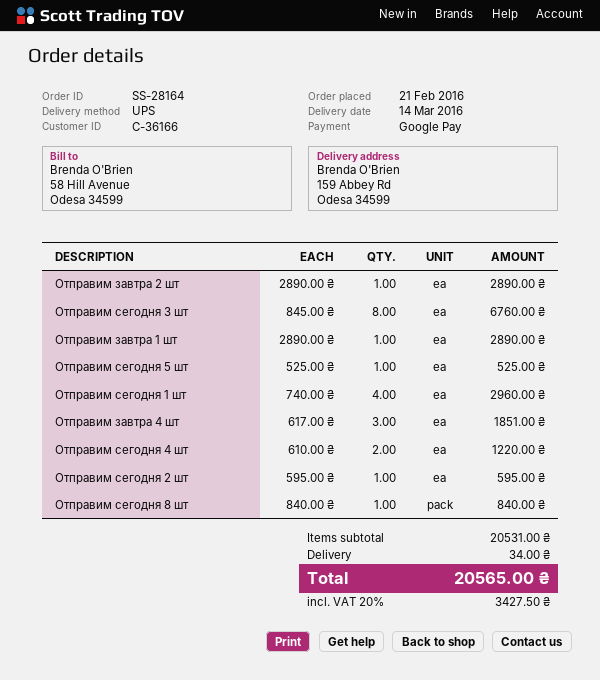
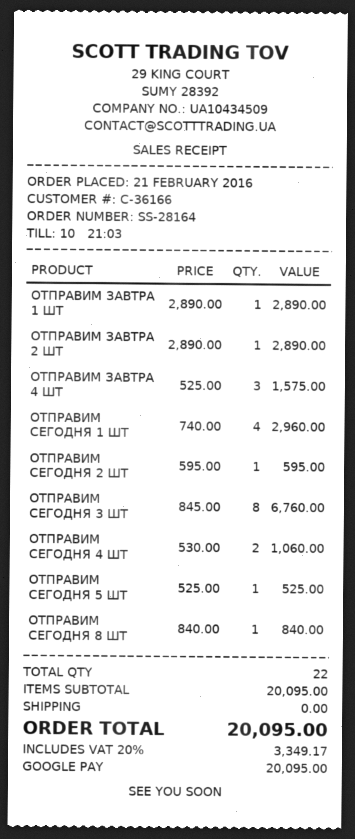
Отправим завтра 4 шт: 3 x 617.00 = 1851.00 -> 3 x 525.00 = 1575.00
Отправим сегодня 4 шт: 2 x 610.00 = 1220.00 -> 2 x 530.00 = 1060.00
subtotal: 20531.00 -> 20095.00
shipping: 34.00 -> 0.00
tax: 20% = 3427.50 -> 20% = 3349.17
total: 20565.00 -> 20095.00

